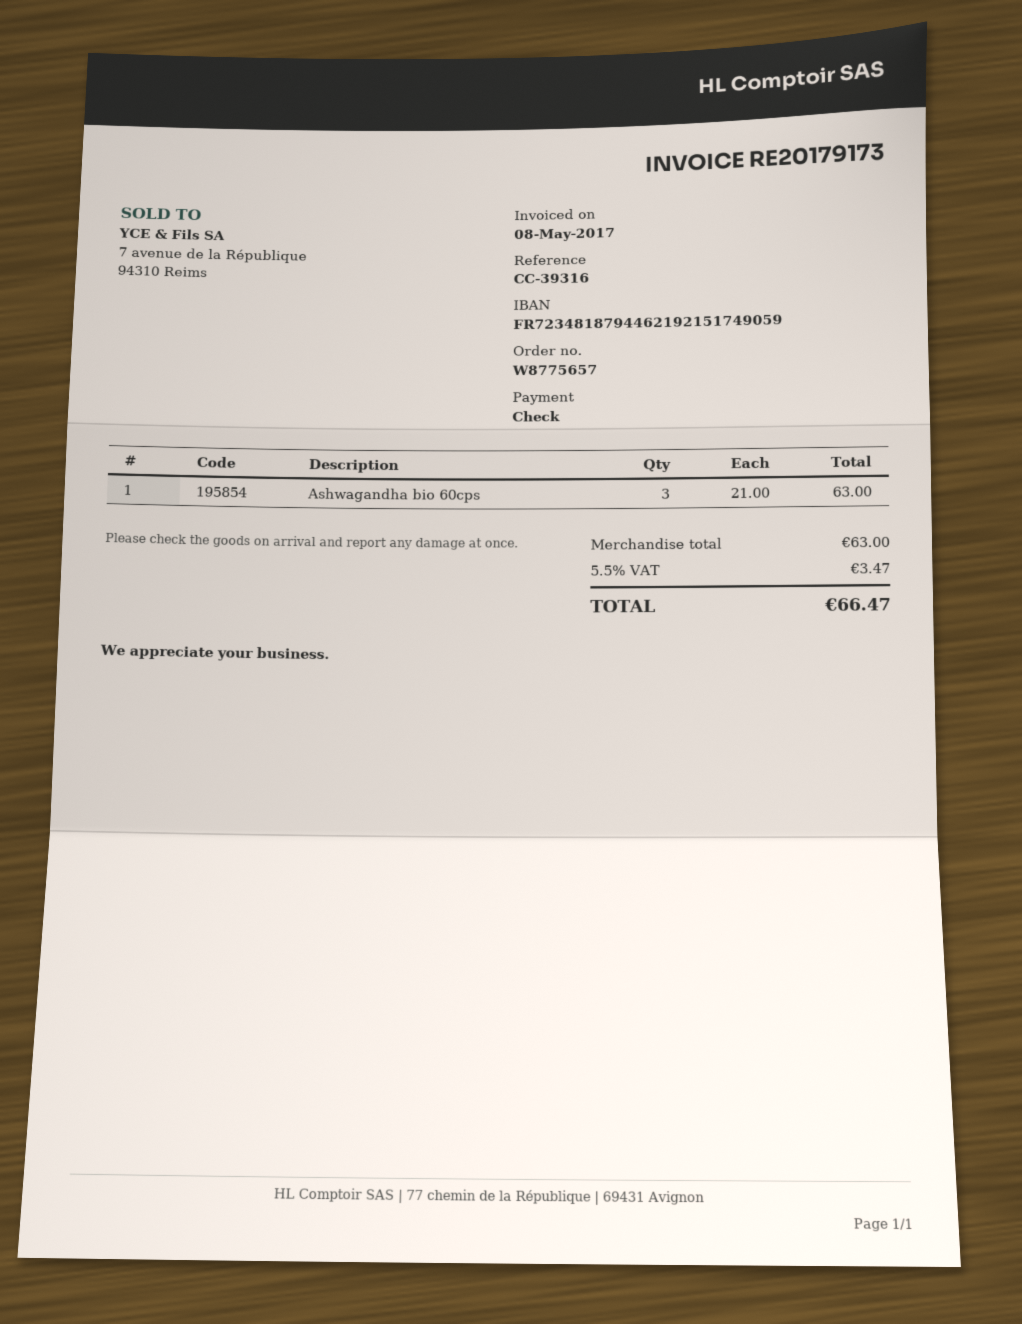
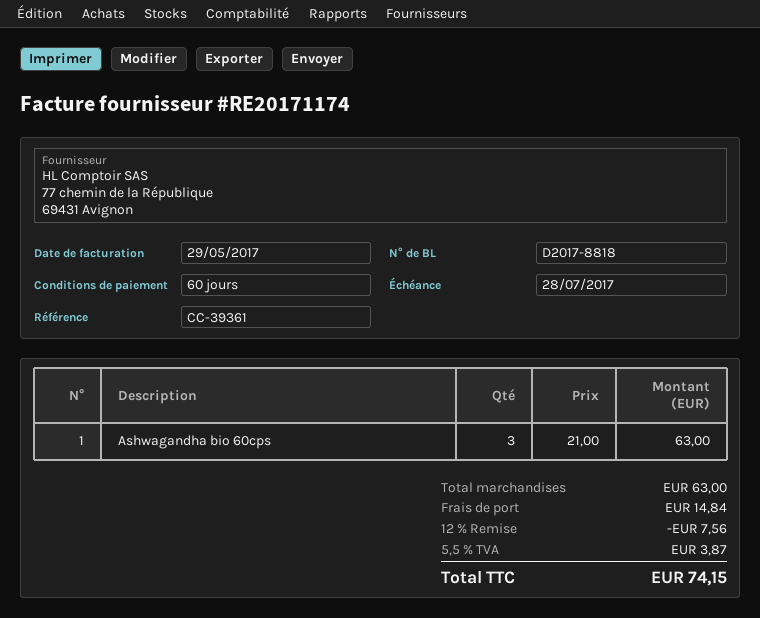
invoice number: RE20179173 -> RE20171174
invoice date: 2017-05-08 -> 2017-05-29
reference: CC-39316 -> CC-39361
discount: none -> 12% = 7.56
shipping: none -> 14.84
tax: 5.5% = 3.47 -> 5.5% = 3.87
total: 66.47 -> 74.15

